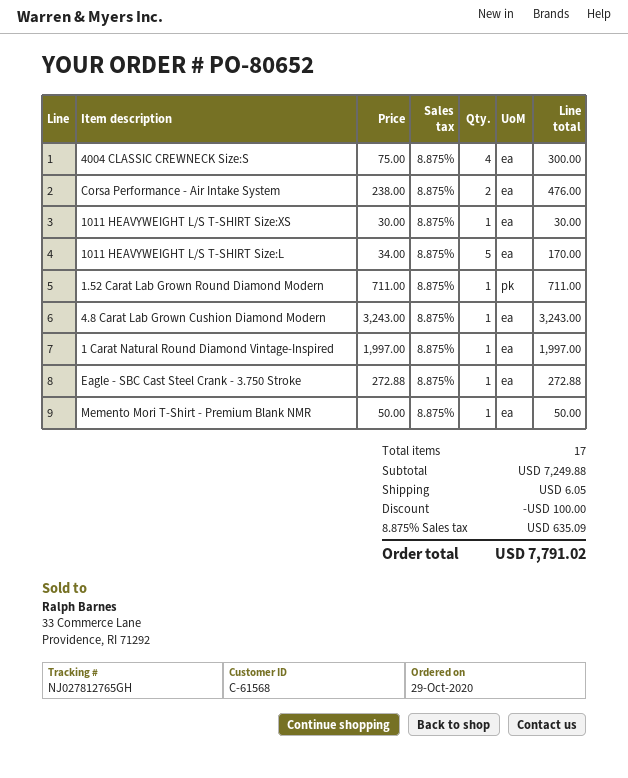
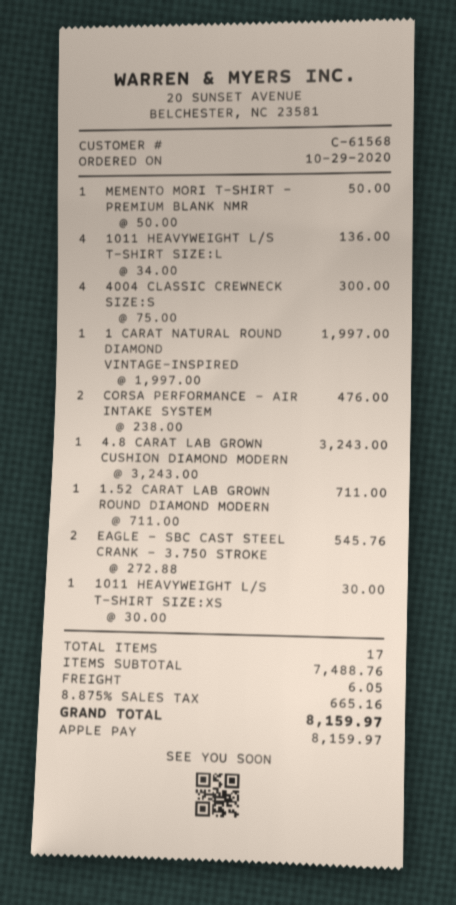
1011 HEAVYWEIGHT L/S T-SHIRT Size:L: 5 x 34.00 = 170.00 -> 4 x 34.00 = 136.00
Eagle - SBC Cast Steel Crank - 3.750 Stroke: 1 x 272.88 = 272.88 -> 2 x 272.88 = 545.76
subtotal: 7249.88 -> 7488.76
discount: 100.00 -> none
tax: 8.875% = 635.09 -> 8.875% = 665.16
total: 7791.02 -> 8159.97

